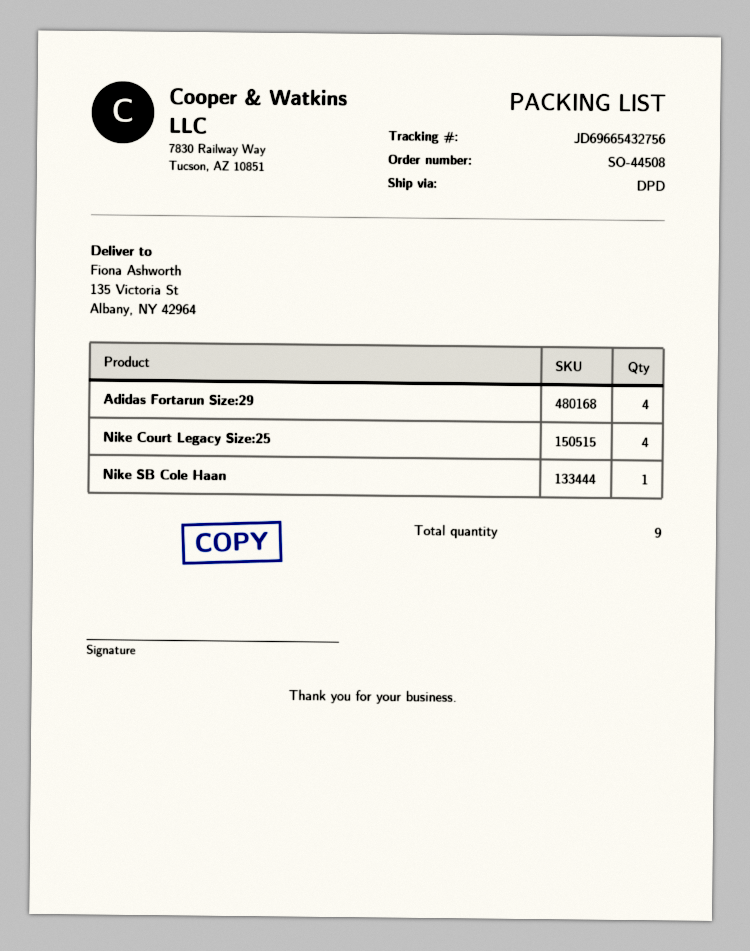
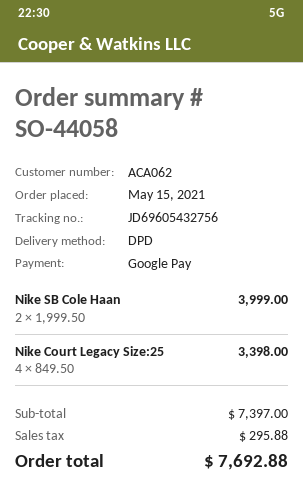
order number: SO-44508 -> SO-44058
tracking number: JD69665432756 -> JD69605432756
Adidas Fortarun Size:29: 4 -> none
Nike SB Cole Haan: 1 -> 2

